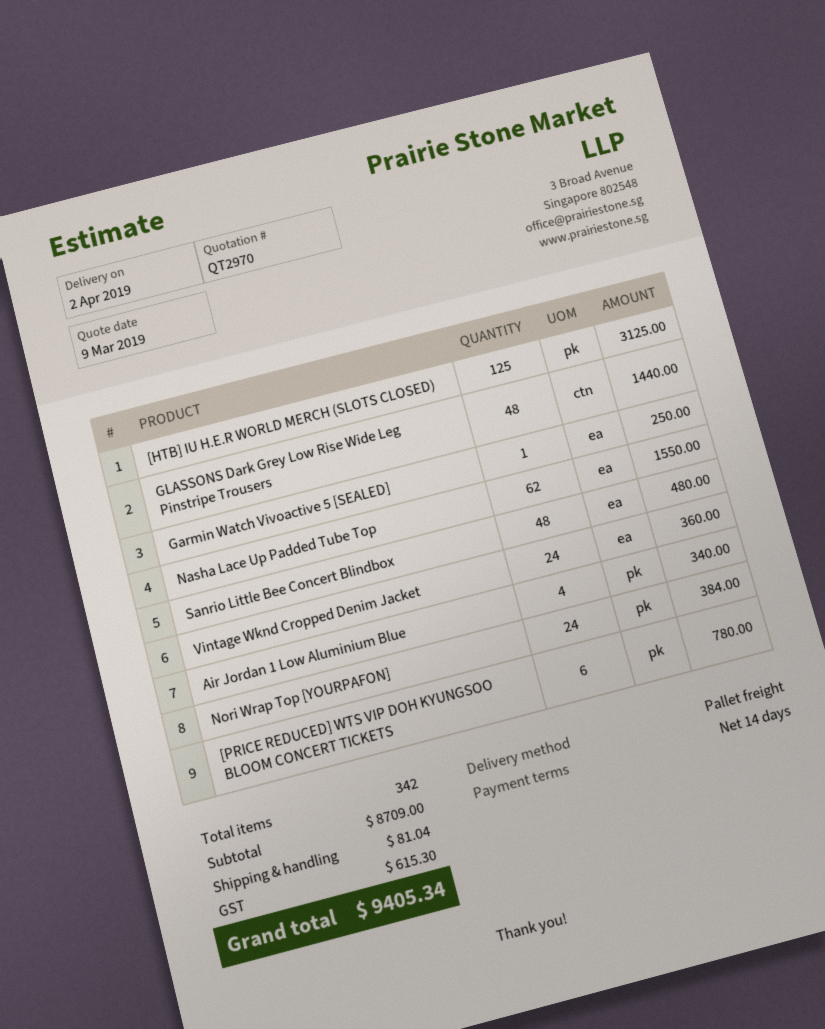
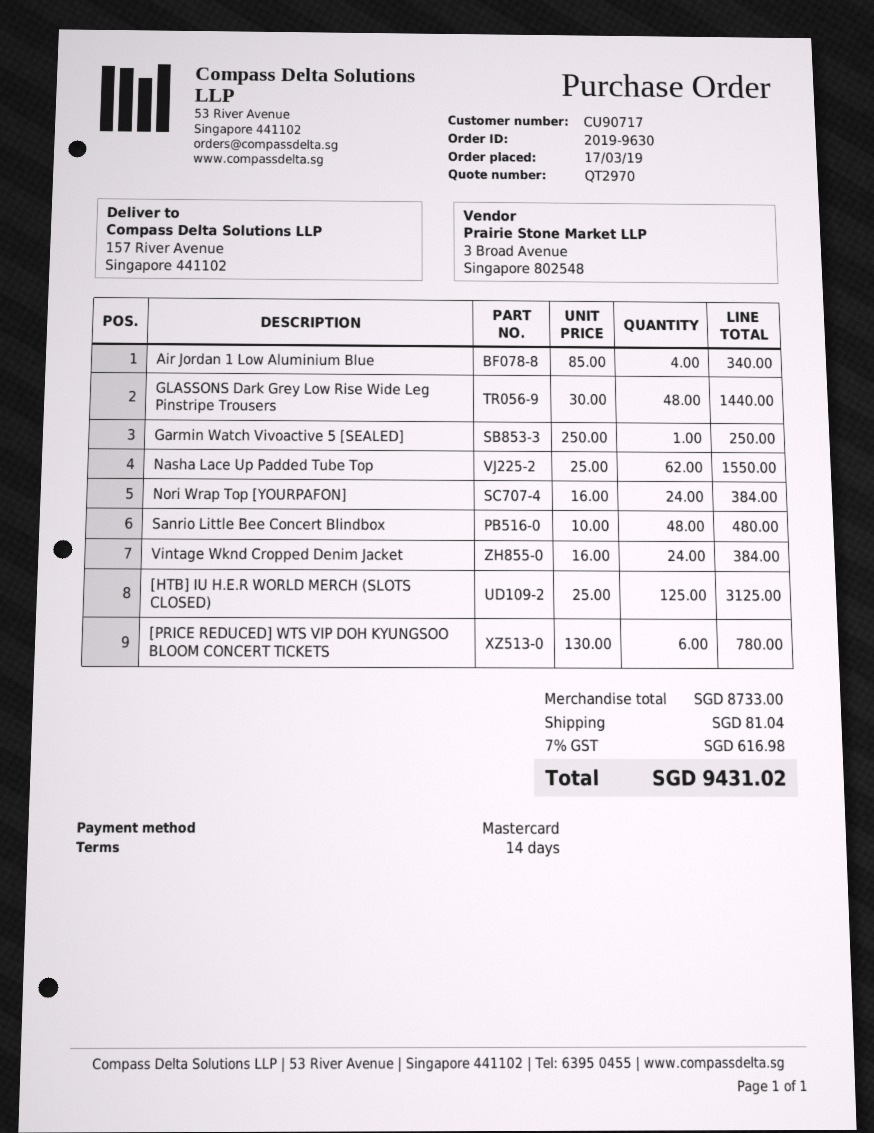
Vintage Wknd Cropped Denim Jacket: 24 for 360.00 -> 24 for 384.00
subtotal: 8709.00 -> 8733.00
tax: 615.30 -> 616.98
total: 9405.34 -> 9431.02

